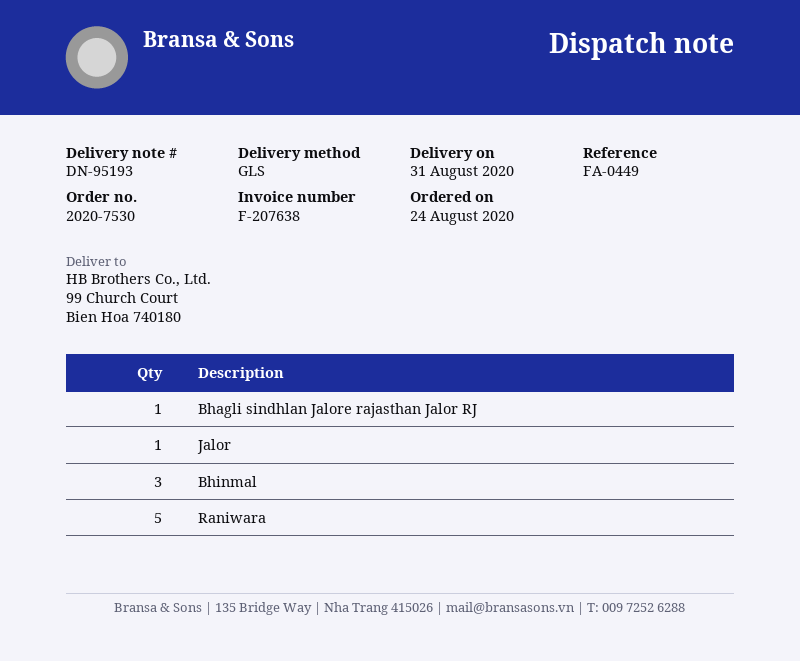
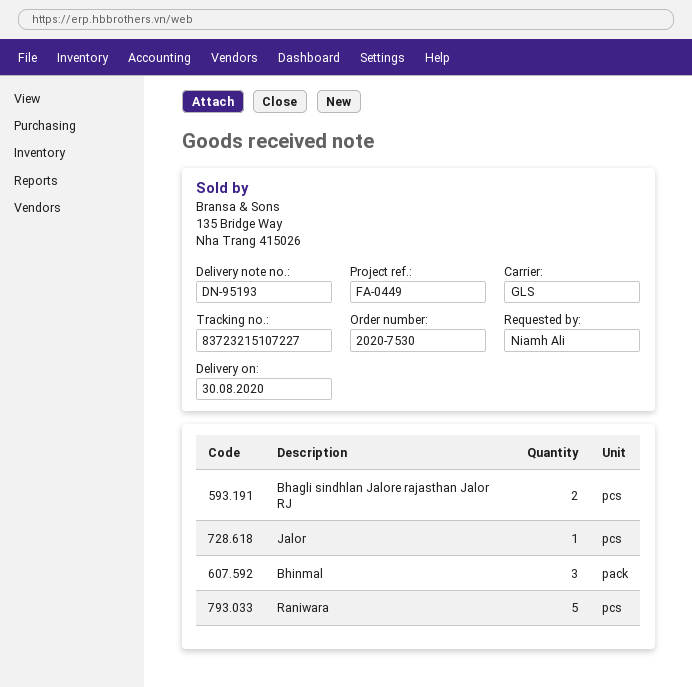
delivery date: 2020-08-31 -> 2020-08-30
Bhagli sindhlan Jalore rajasthan Jalor RJ: 1 -> 2

